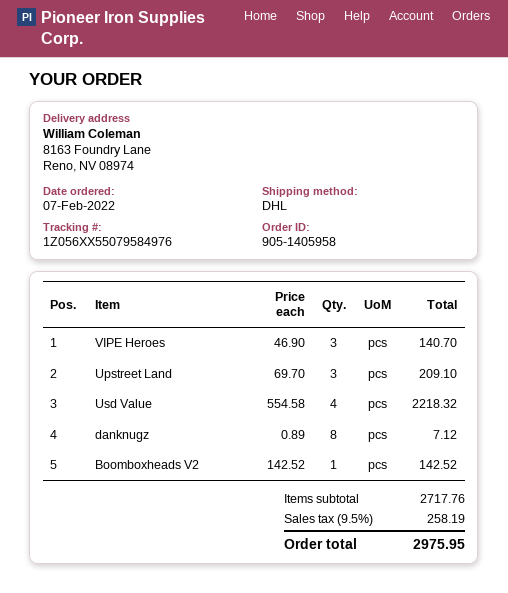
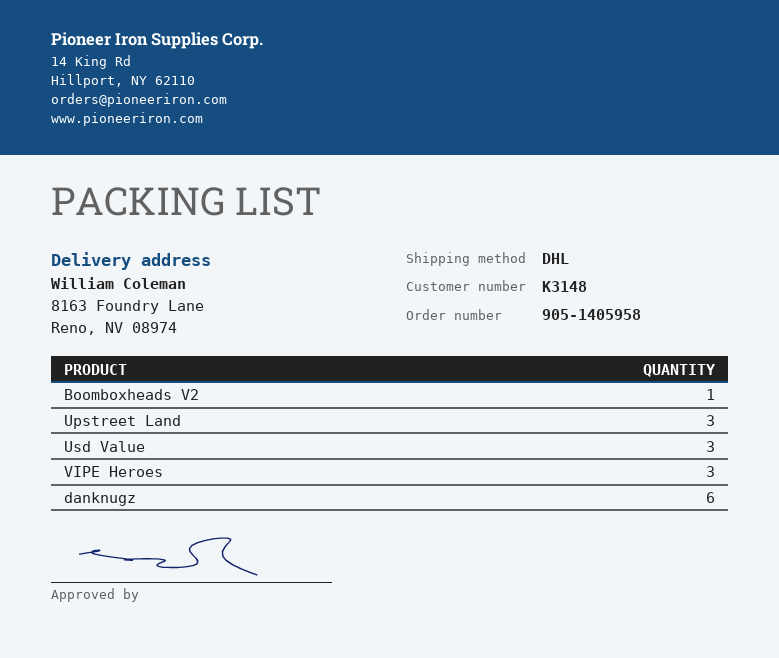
Usd Value: 4 -> 3
danknugz: 8 -> 6

